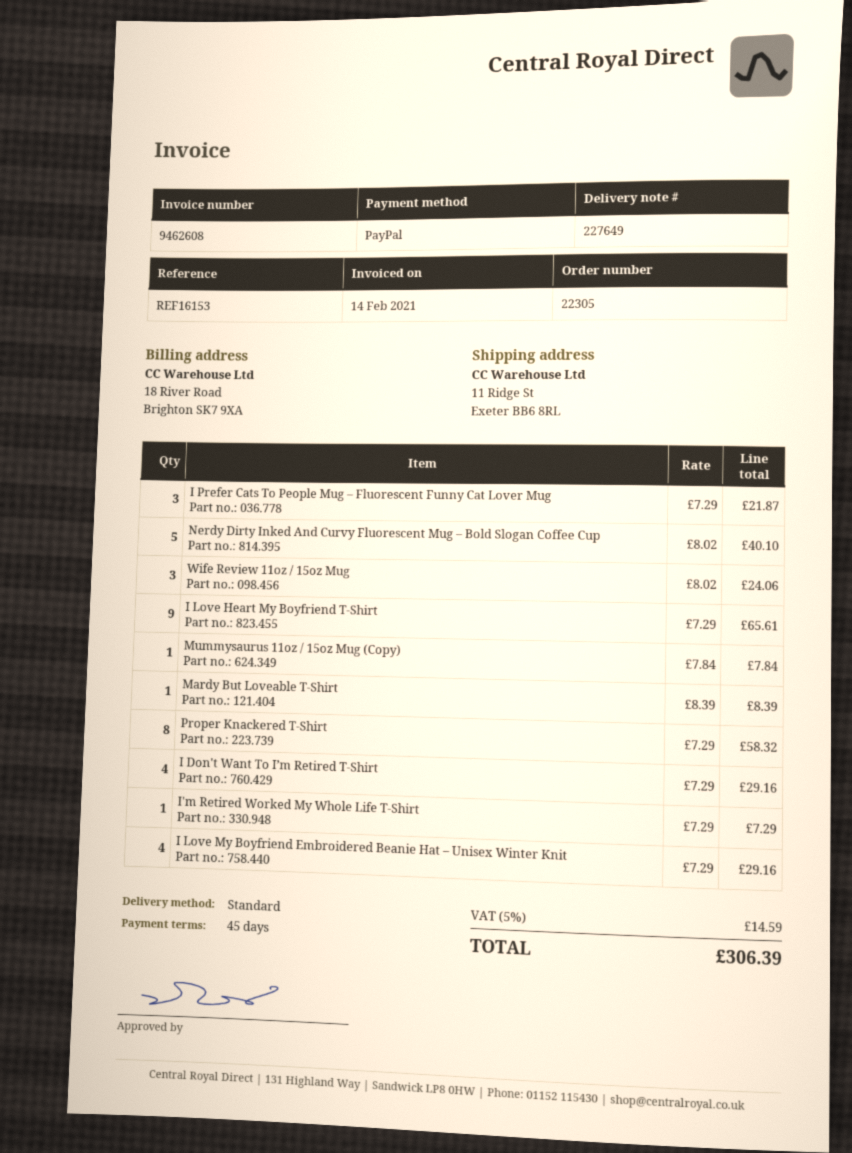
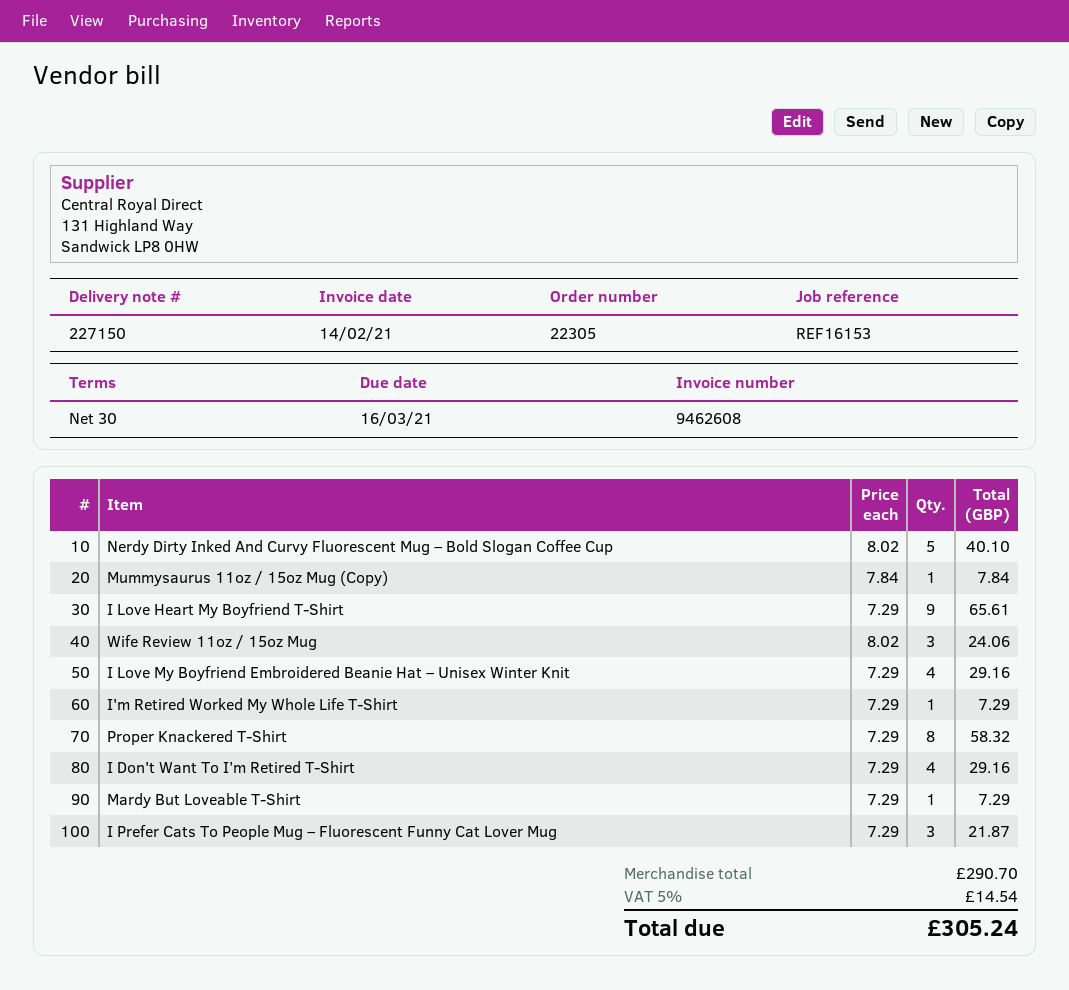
delivery note number: 227649 -> 227150
payment terms: 45 days -> 30 days
Mardy But Loveable T-Shirt: 1 x 8.39 = 8.39 -> 1 x 7.29 = 7.29
tax: 5% = 14.59 -> 5% = 14.54
total: 306.39 -> 305.24

